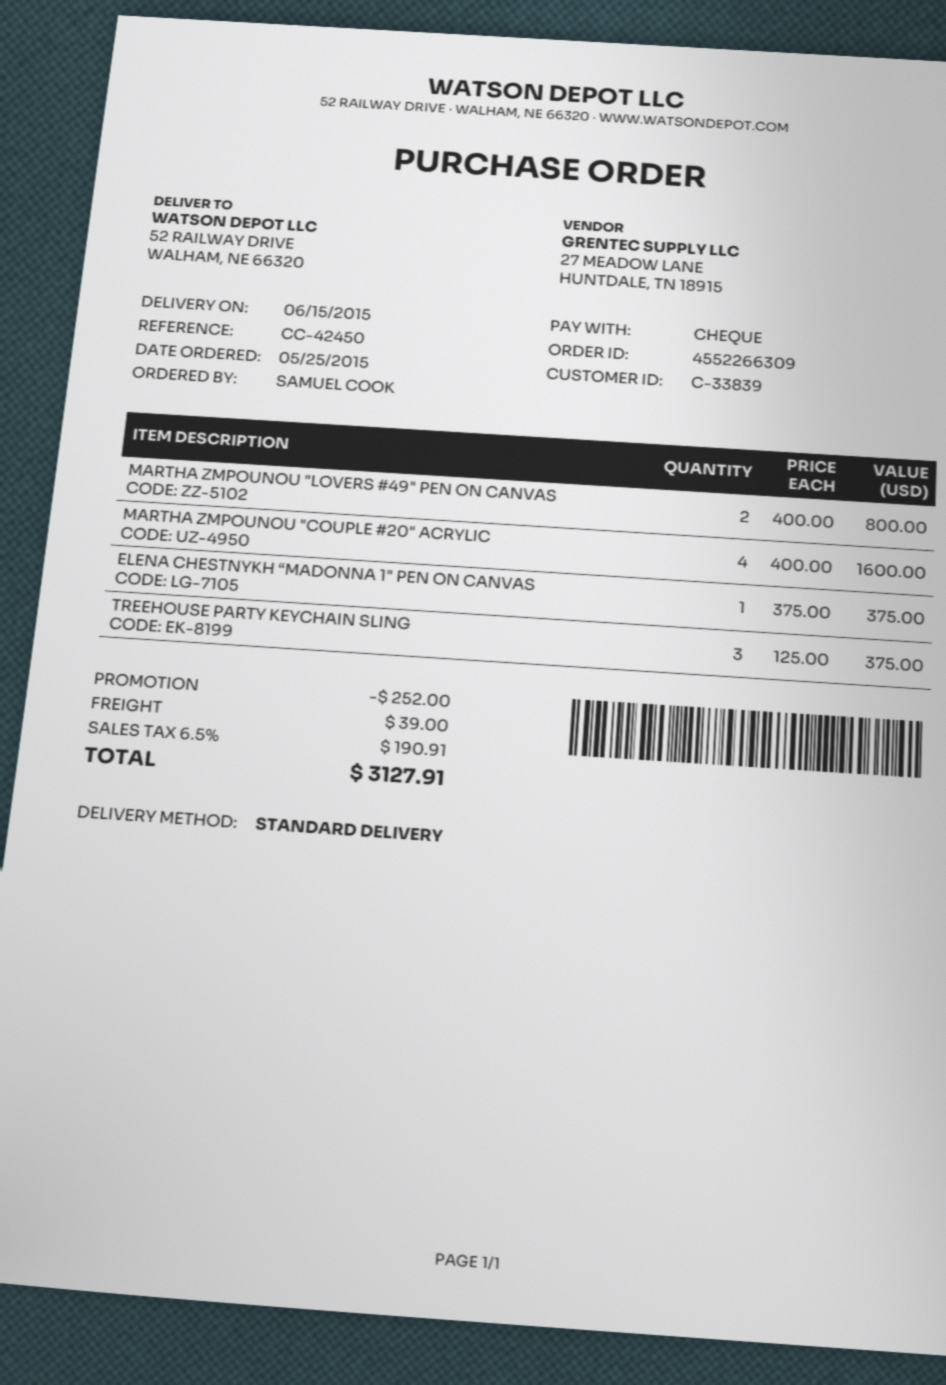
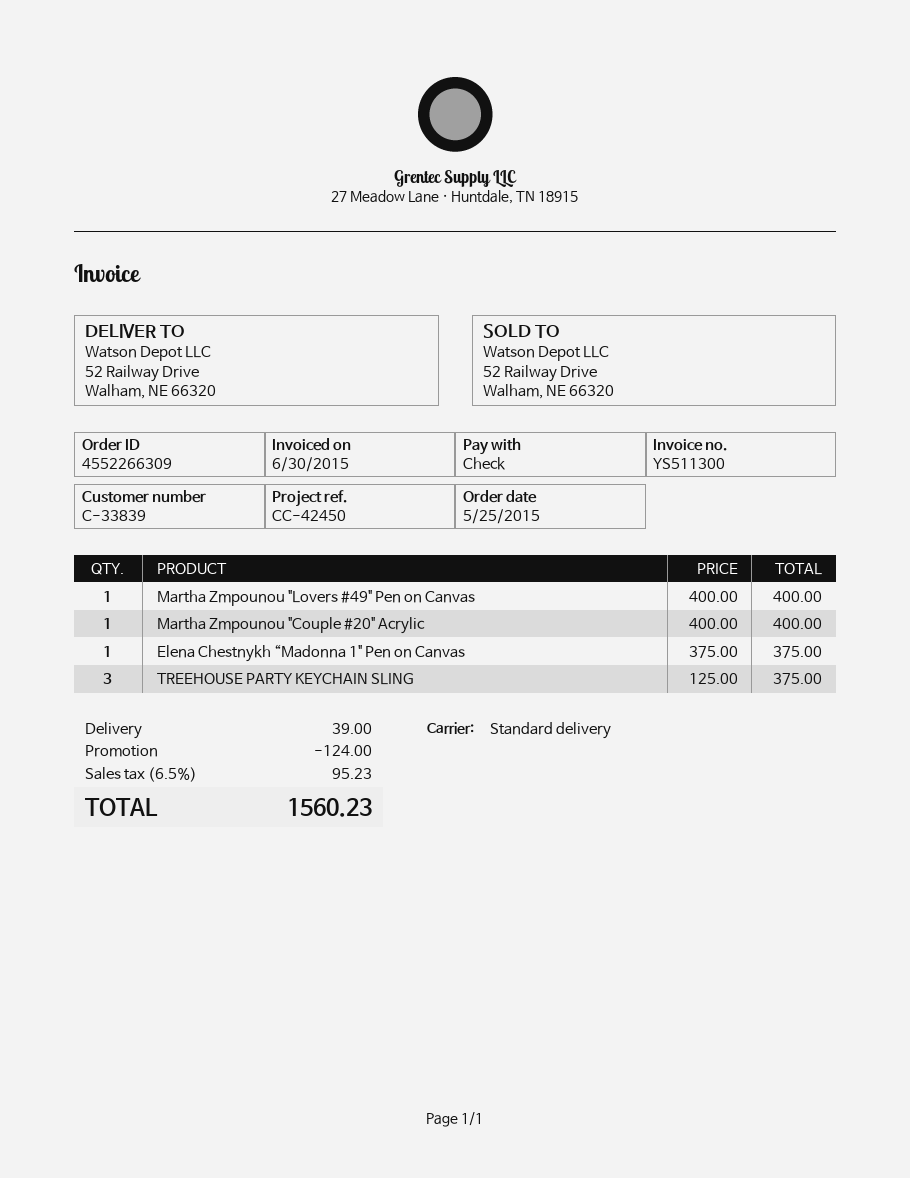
MARTHA ZMPOUNOU "LOVERS #49" PEN ON CANVAS: 2 x 400.00 = 800.00 -> 1 x 400.00 = 400.00
MARTHA ZMPOUNOU "COUPLE #20" ACRYLIC: 4 x 400.00 = 1600.00 -> 1 x 400.00 = 400.00
discount: 252.00 -> 124.00
tax: 6.5% = 190.91 -> 6.5% = 95.23
total: 3127.91 -> 1560.23

